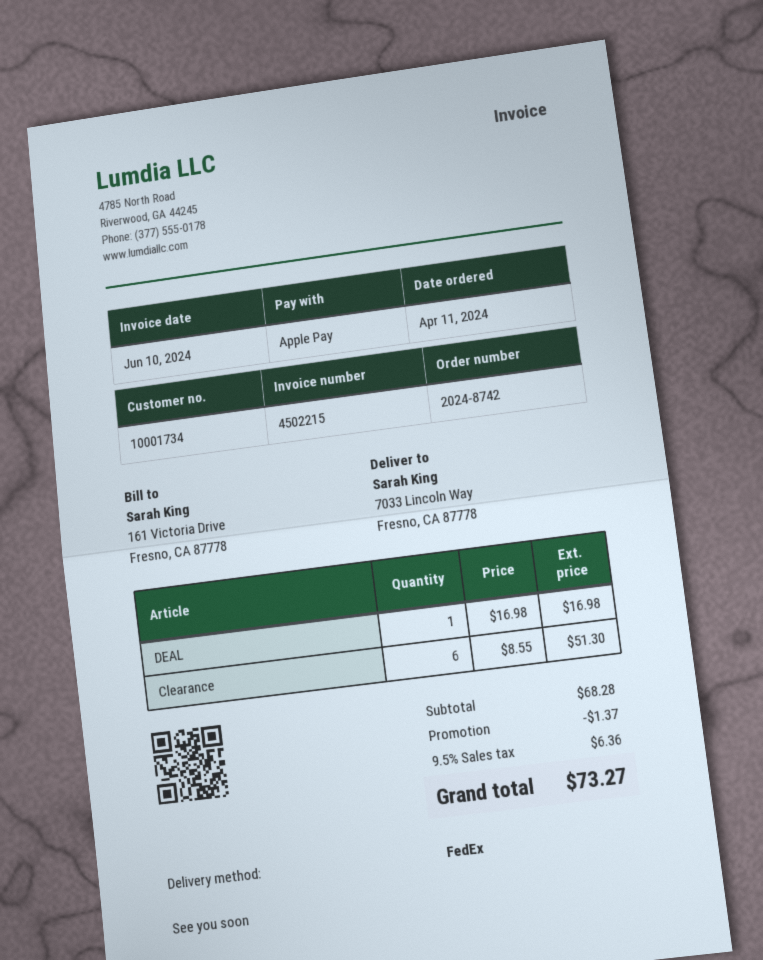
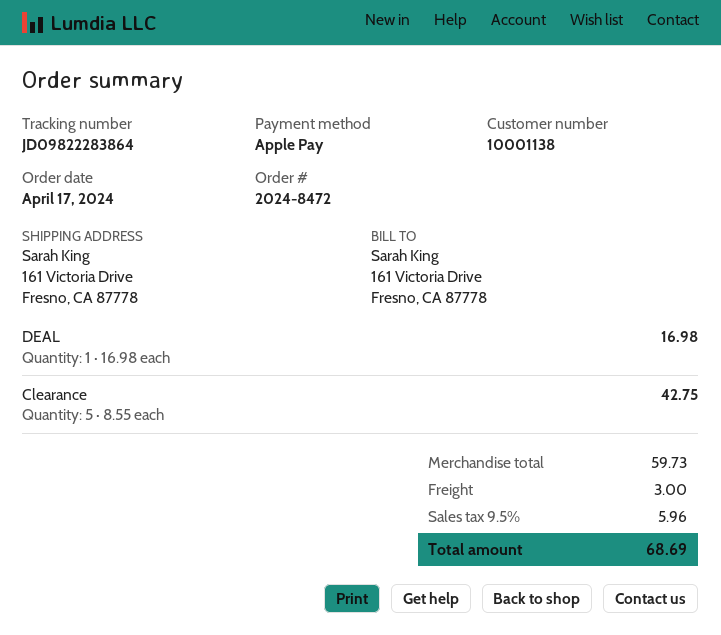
order number: 2024-8742 -> 2024-8472
order date: 2024-04-11 -> 2024-04-17
customer number: 10001734 -> 10001138
ship to: 7033 Lincoln Way, Fresno, CA 87778 -> 161 Victoria Drive, Fresno, CA 87778
Clearance: 6 x 8.55 = 51.30 -> 5 x 8.55 = 42.75
subtotal: 68.28 -> 59.73
discount: 1.37 -> none
shipping: none -> 3.00
tax: 9.5% = 6.36 -> 9.5% = 5.96
total: 73.27 -> 68.69

